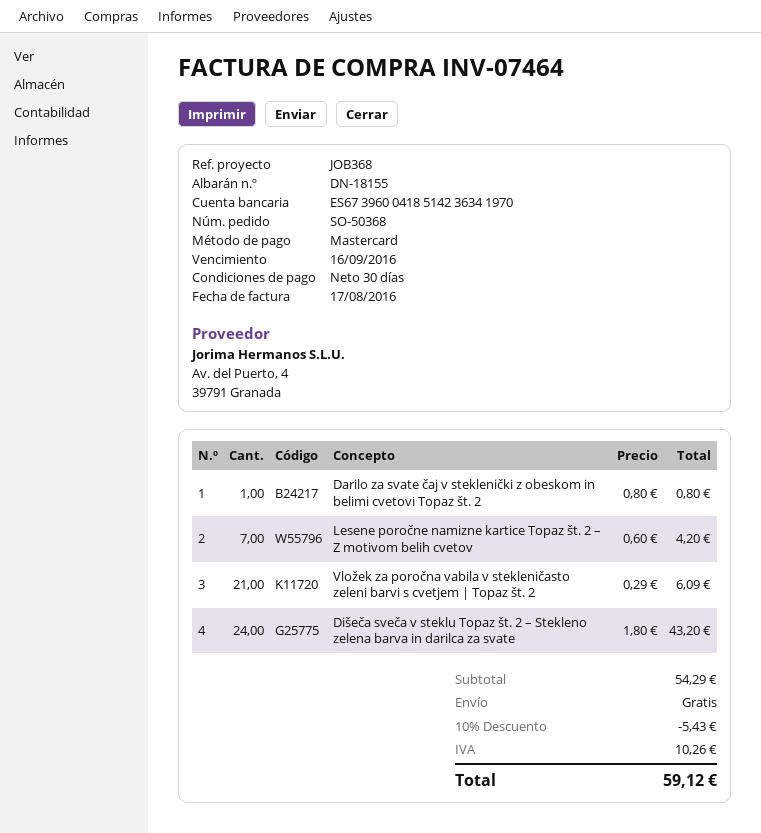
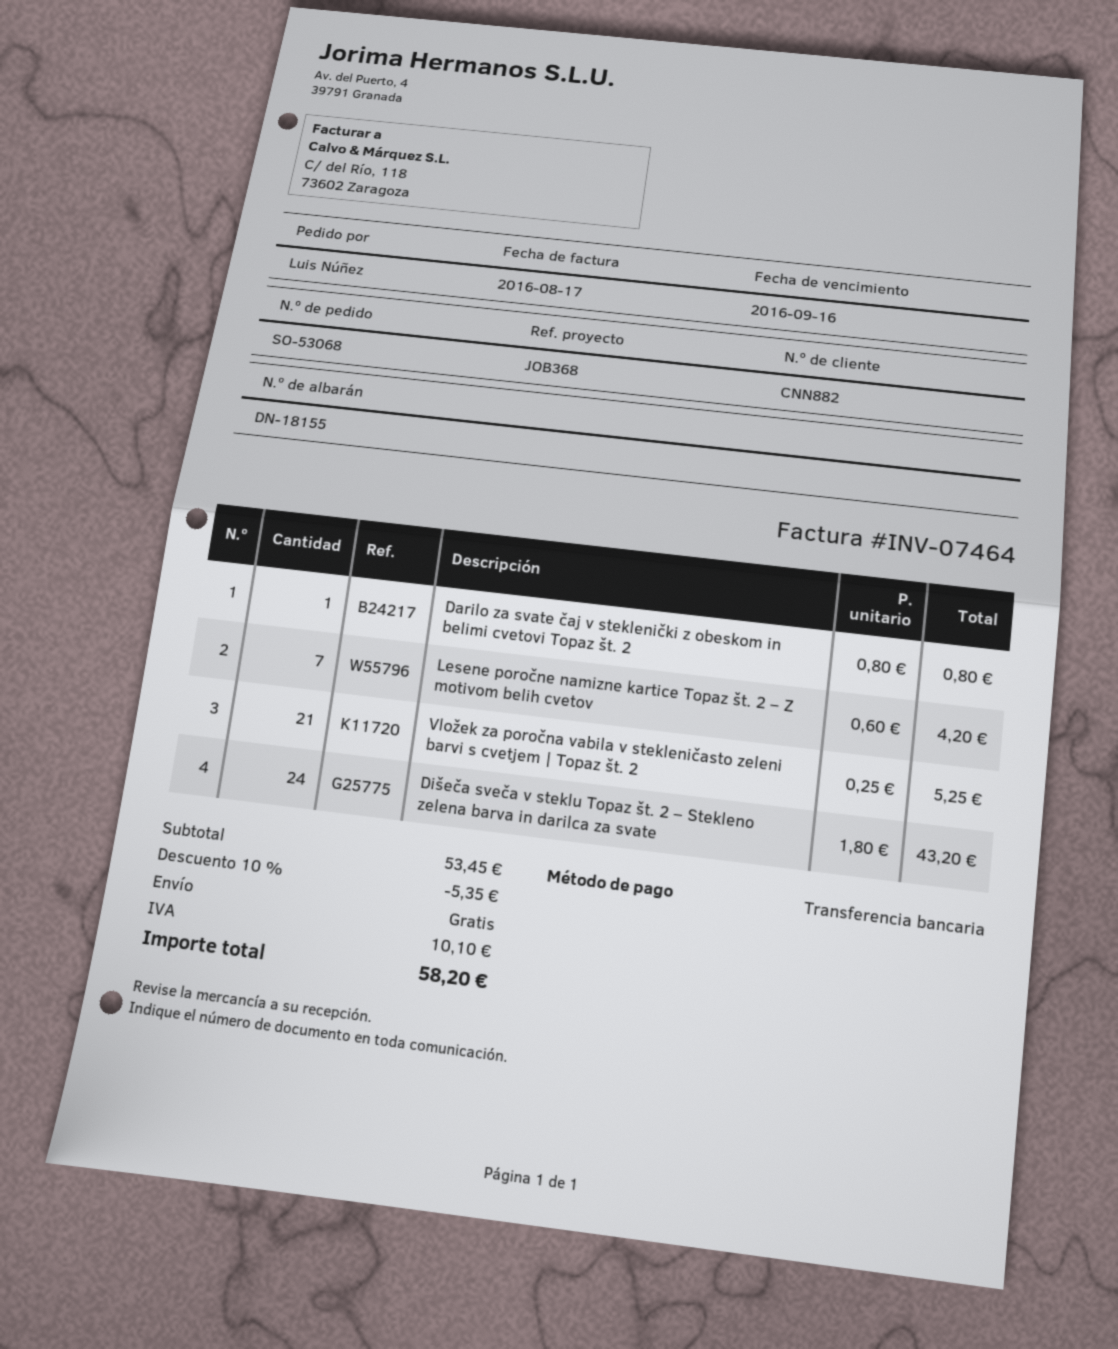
order number: SO-50368 -> SO-53068
payment method: Mastercard -> bank transfer
Vložek za poročna vabila v stekleničasto zeleni barvi s cvetjem | Topaz št. 2: 21 x 0.29 = 6.09 -> 21 x 0.25 = 5.25
subtotal: 54.29 -> 53.45
discount: 10% = 5.43 -> 10% = 5.35
tax: 10.26 -> 10.10
total: 59.12 -> 58.20

